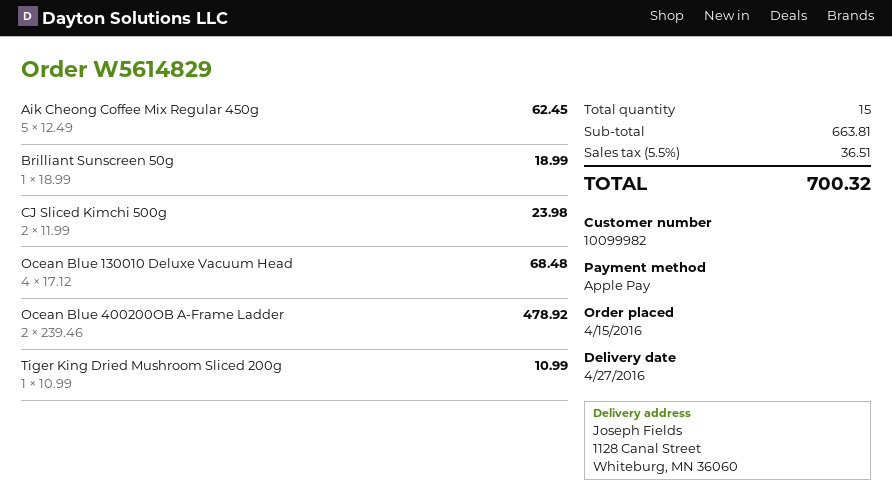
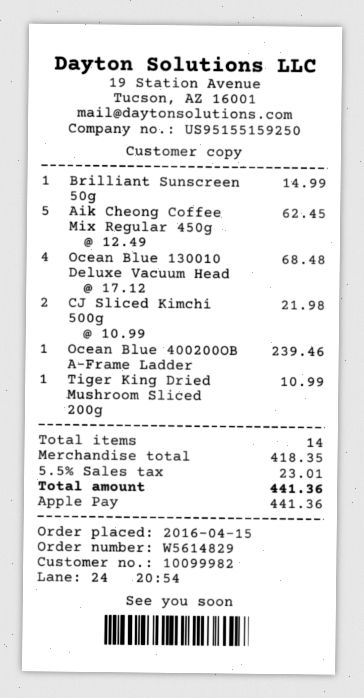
Brilliant Sunscreen 50g: 1 x 18.99 = 18.99 -> 1 x 14.99 = 14.99
CJ Sliced Kimchi 500g: 2 x 11.99 = 23.98 -> 2 x 10.99 = 21.98
Ocean Blue 400200OB A-Frame Ladder: 2 x 239.46 = 478.92 -> 1 x 239.46 = 239.46
total quantity: 15 -> 14
subtotal: 663.81 -> 418.35
tax: 5.5% = 36.51 -> 5.5% = 23.01
total: 700.32 -> 441.36

